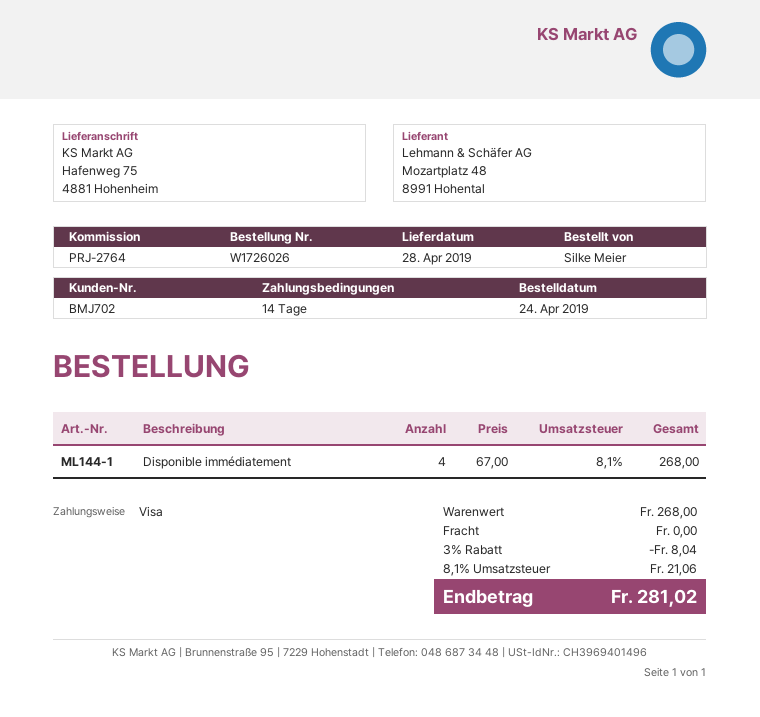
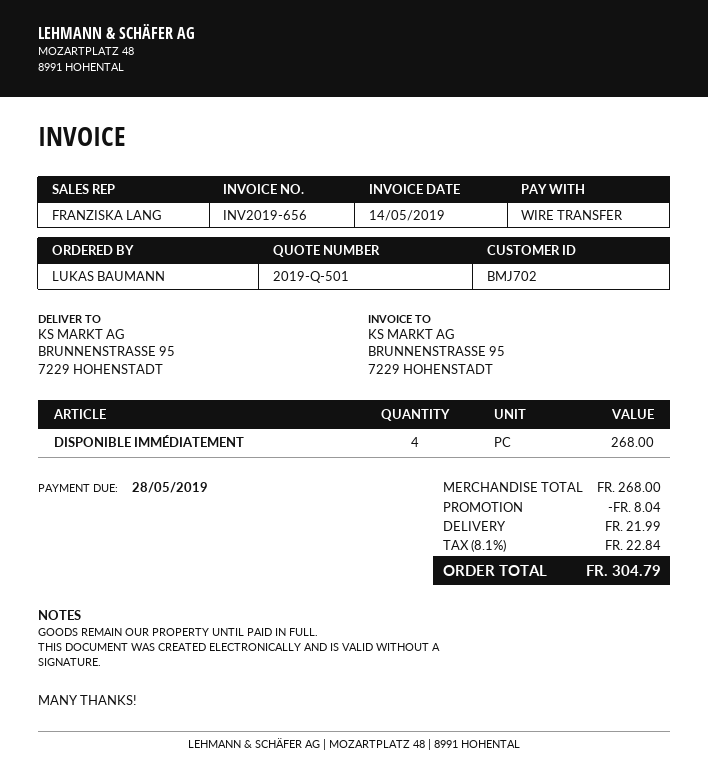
ordered by: Silke Meier -> LUKAS BAUMANN
payment method: Visa -> bank transfer
ship to: Hafenweg 75, 4881 Hohenheim -> BRUNNENSTRASSE 95, 7229 HOHENSTADT
shipping: 0.00 -> 21.99
tax: 8.1% = 21.06 -> 8.1% = 22.84
total: 281.02 -> 304.79

